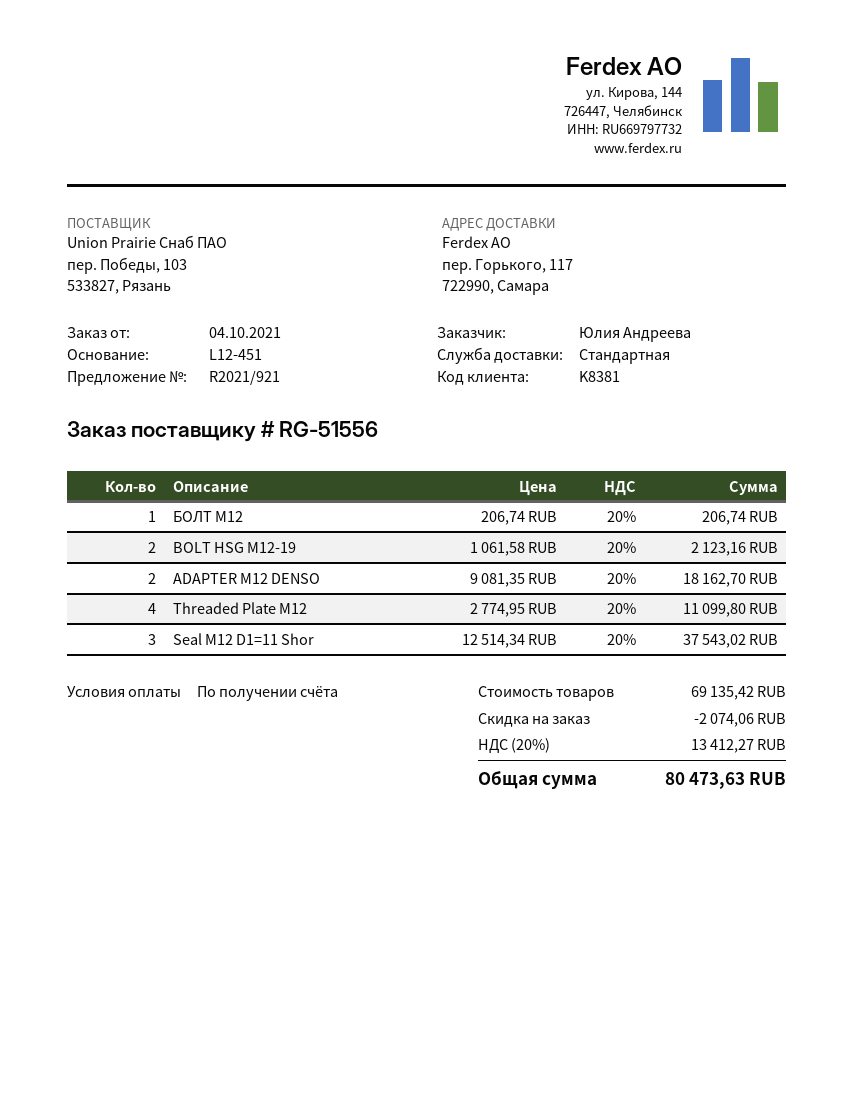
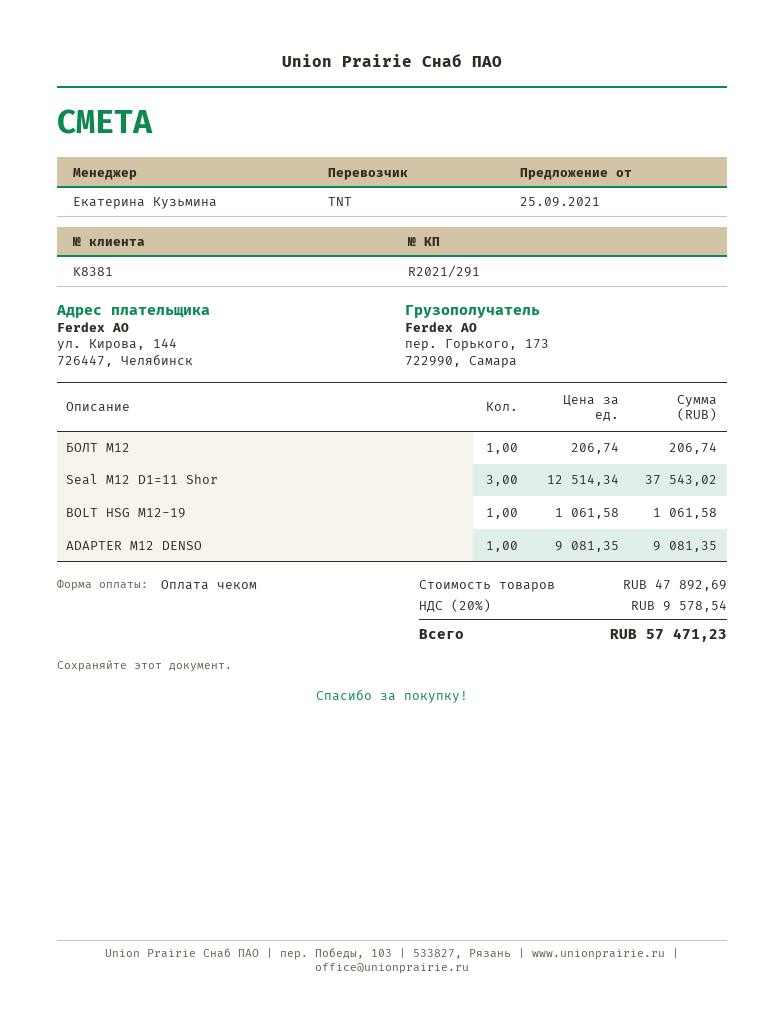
quote number: R2021/921 -> R2021/291
shipping method: standard -> TNT
ship to: пер. Горького, 117, 722990, Самара -> пер. Горького, 173, 722990, Самара
BOLT HSG M12-19: 2 x 1061.58 = 2123.16 -> 1 x 1061.58 = 1061.58
ADAPTER M12 DENSO: 2 x 9081.35 = 18162.70 -> 1 x 9081.35 = 9081.35
Threaded Plate M12: 4 x 2774.95 = 11099.80 -> none
subtotal: 69135.42 -> 47892.69
discount: 2074.06 -> none
tax: 20% = 13412.27 -> 20% = 9578.54
total: 80473.63 -> 57471.23

